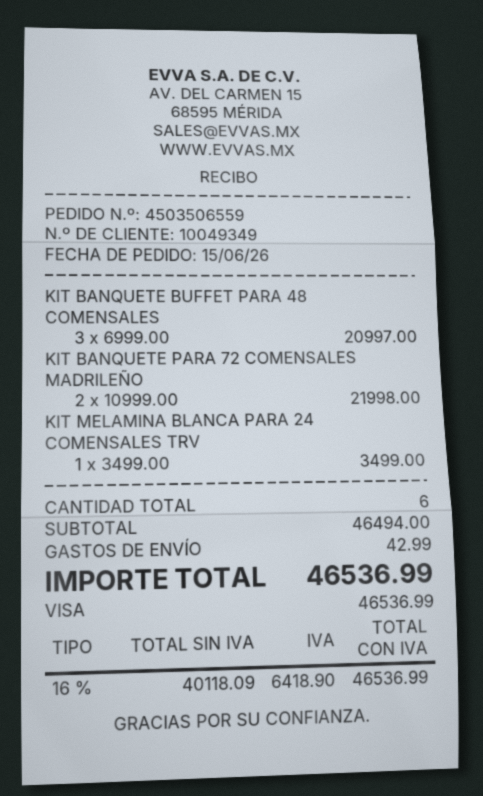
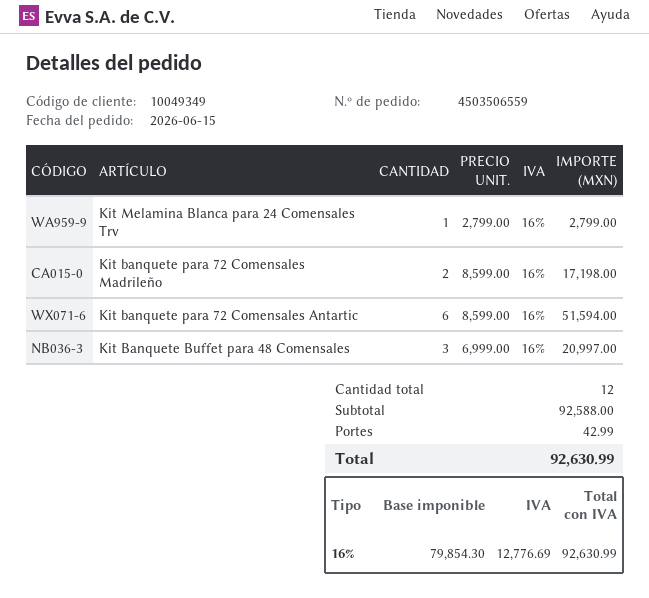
KIT BANQUETE PARA 72 COMENSALES MADRILEÑO: 2 x 10999.00 = 21998.00 -> 2 x 8599.00 = 17198.00
KIT MELAMINA BLANCA PARA 24 COMENSALES TRV: 1 x 3499.00 = 3499.00 -> 1 x 2799.00 = 2799.00
Kit banquete para 72 Comensales Antartic: none -> 6 x 8599.00 = 51594.00
total quantity: 6 -> 12
subtotal: 46494.00 -> 92588.00
net: 40118.09 -> 79854.30
tax: 16% = 6418.90 -> 16% = 12776.69
total: 46536.99 -> 92630.99

